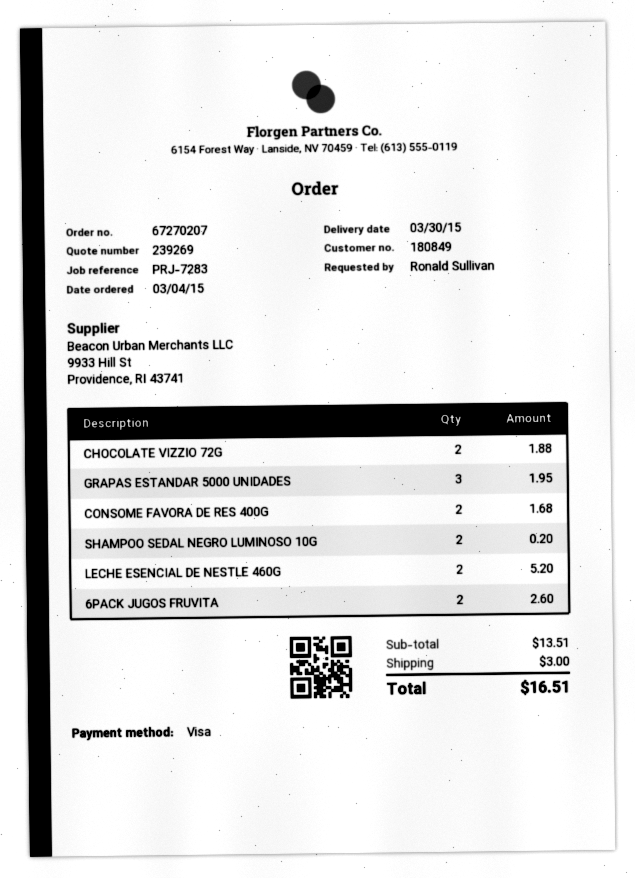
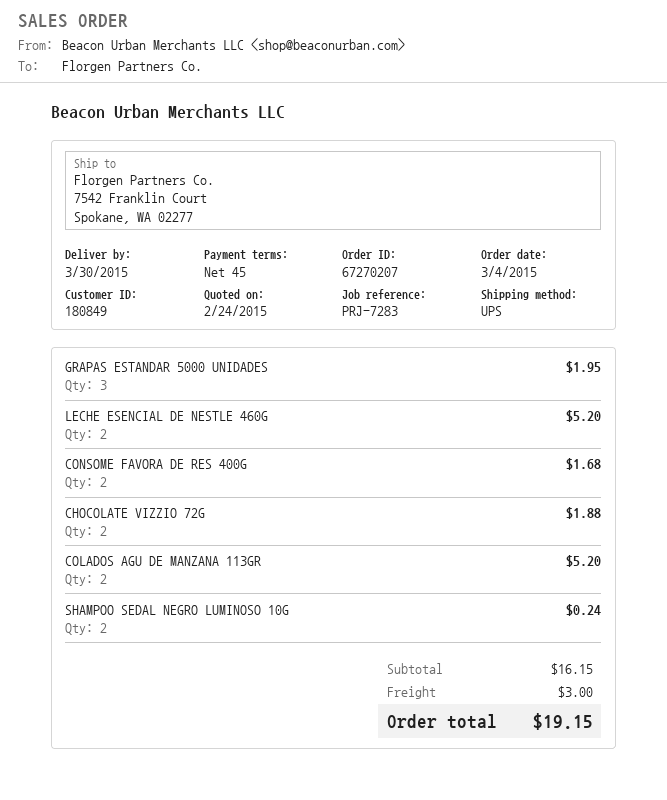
SHAMPOO SEDAL NEGRO LUMINOSO 10G: 2 for 0.20 -> 2 for 0.24
6PACK JUGOS FRUVITA: 2 for 2.60 -> none
COLADOS AGU DE MANZANA 113GR: none -> 2 for 5.20
subtotal: 13.51 -> 16.15
total: 16.51 -> 19.15

